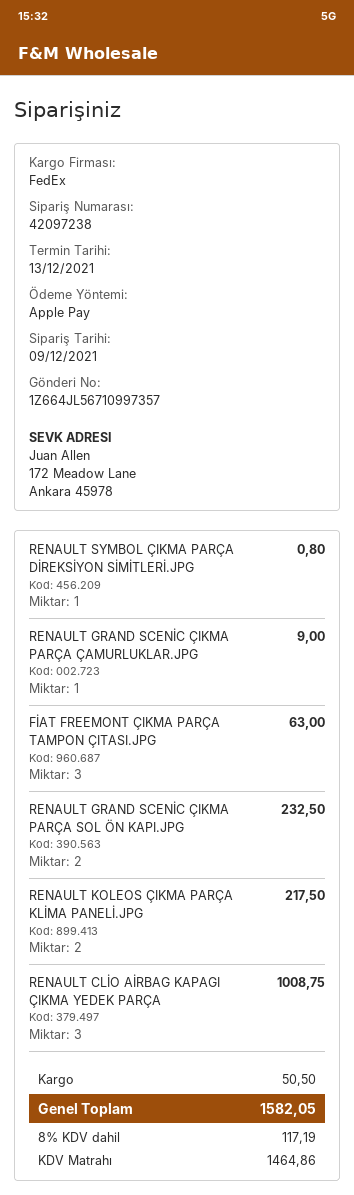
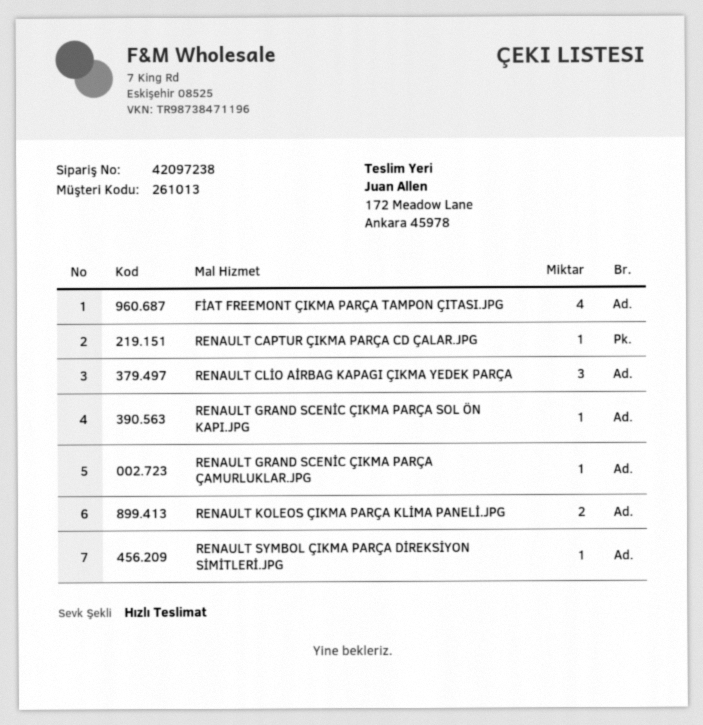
shipping method: FedEx -> express
FİAT FREEMONT ÇIKMA PARÇA TAMPON ÇITASI.JPG: 3 -> 4
RENAULT GRAND SCENİC ÇIKMA PARÇA SOL ÖN KAPI.JPG: 2 -> 1
RENAULT CAPTUR ÇIKMA PARÇA CD ÇALAR.JPG: none -> 1

